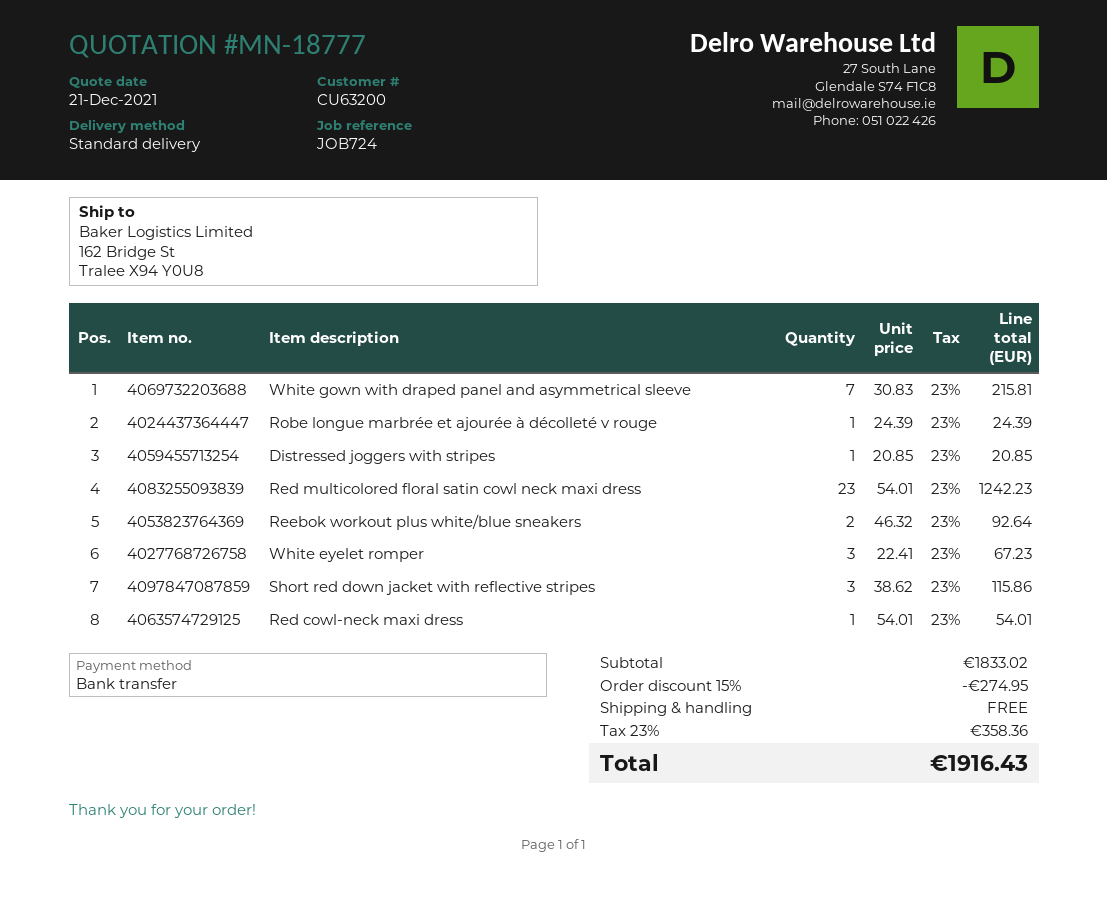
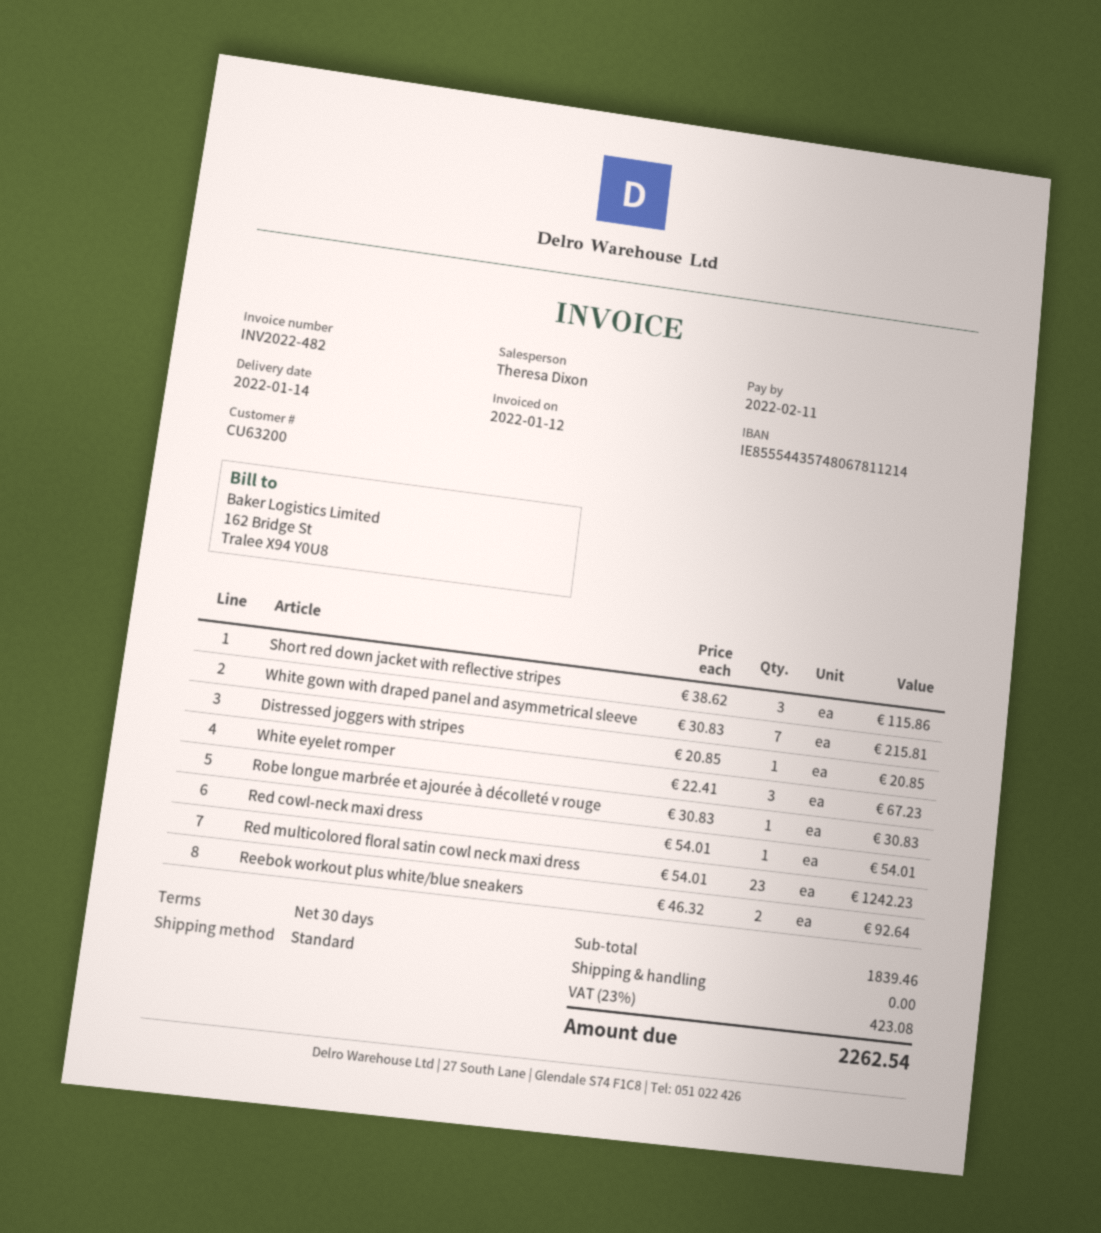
Robe longue marbrée et ajourée à décolleté v rouge: 1 x 24.39 = 24.39 -> 1 x 30.83 = 30.83
subtotal: 1833.02 -> 1839.46
discount: 15% = 274.95 -> none
tax: 23% = 358.36 -> 23% = 423.08
total: 1916.43 -> 2262.54

